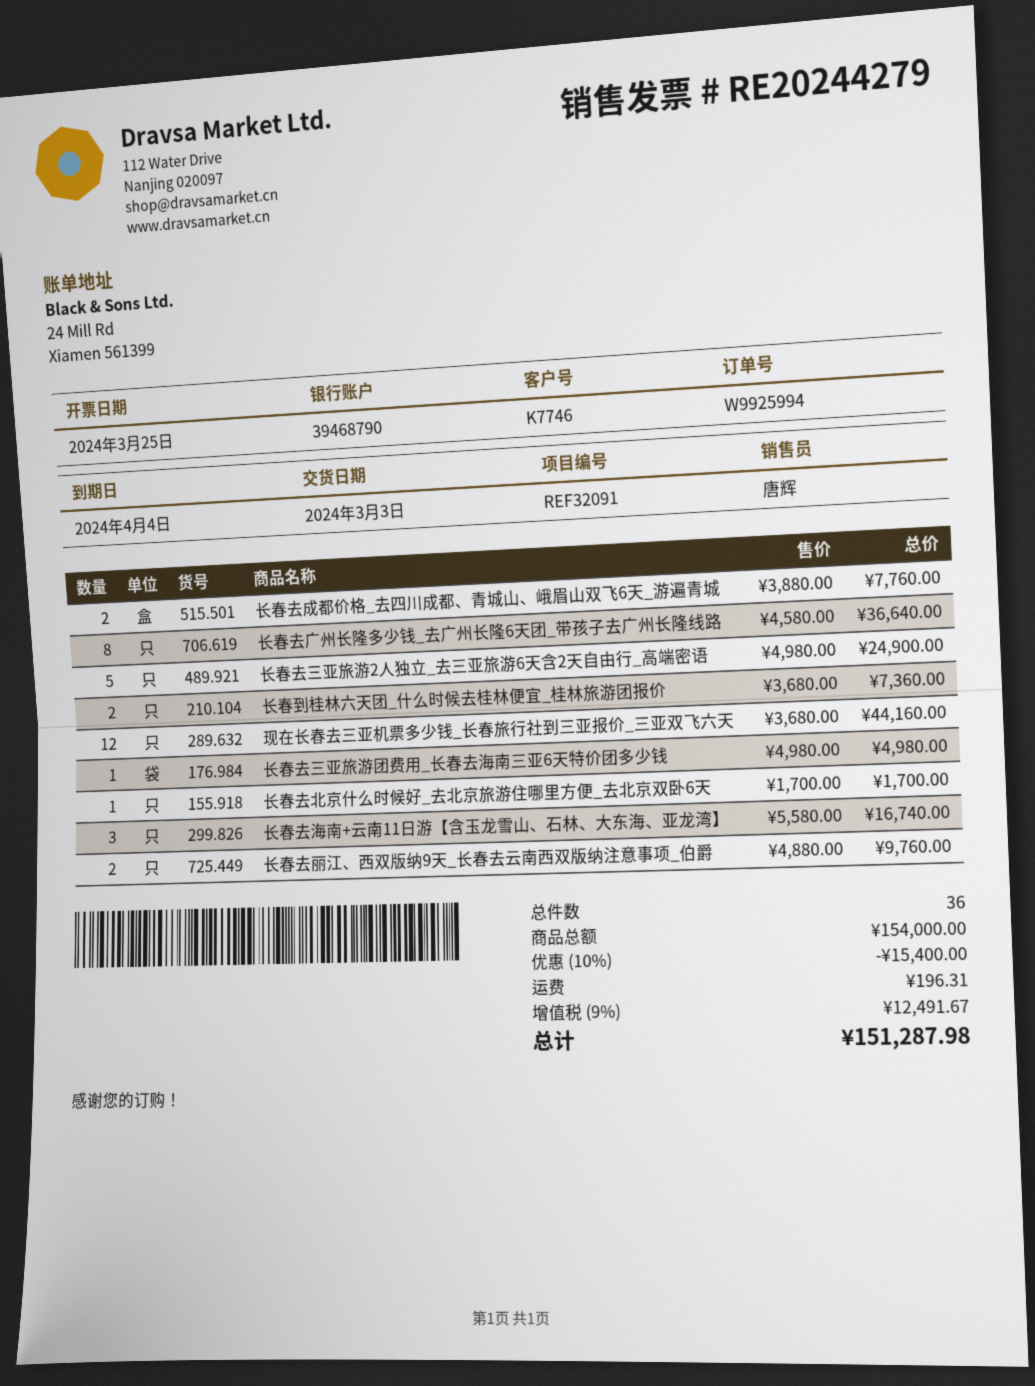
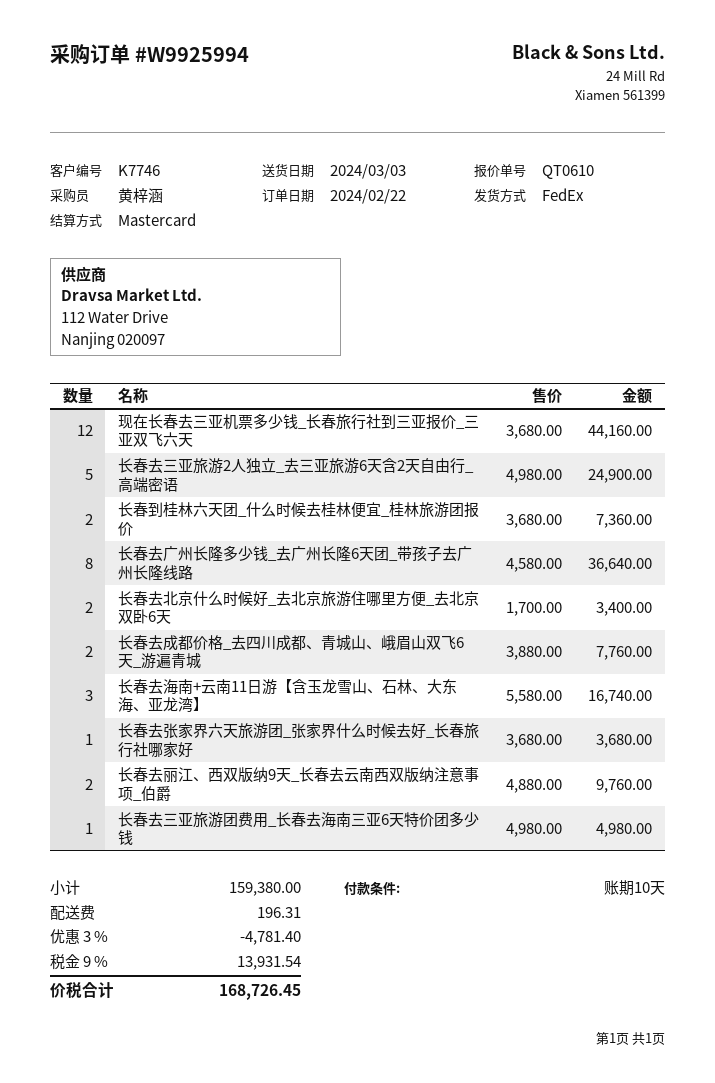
长春去北京什么时候好_去北京旅游住哪里方便_去北京双卧6天: 1 x 1700.00 = 1700.00 -> 2 x 1700.00 = 3400.00
长春去张家界六天旅游团_张家界什么时候去好_长春旅行社哪家好: none -> 1 x 3680.00 = 3680.00
subtotal: 154000.00 -> 159380.00
discount: 10% = 15400.00 -> 3% = 4781.40
tax: 9% = 12491.67 -> 9% = 13931.54
total: 151287.98 -> 168726.45

